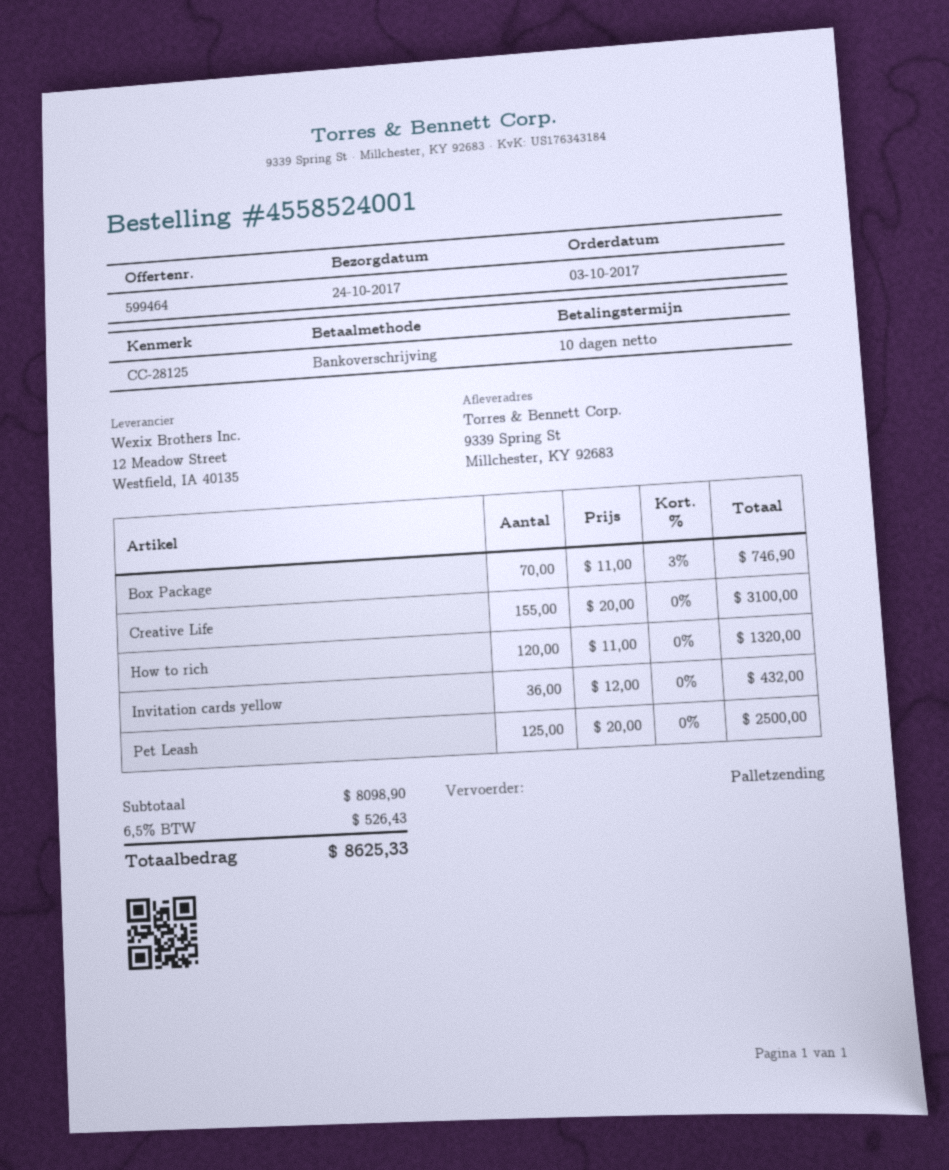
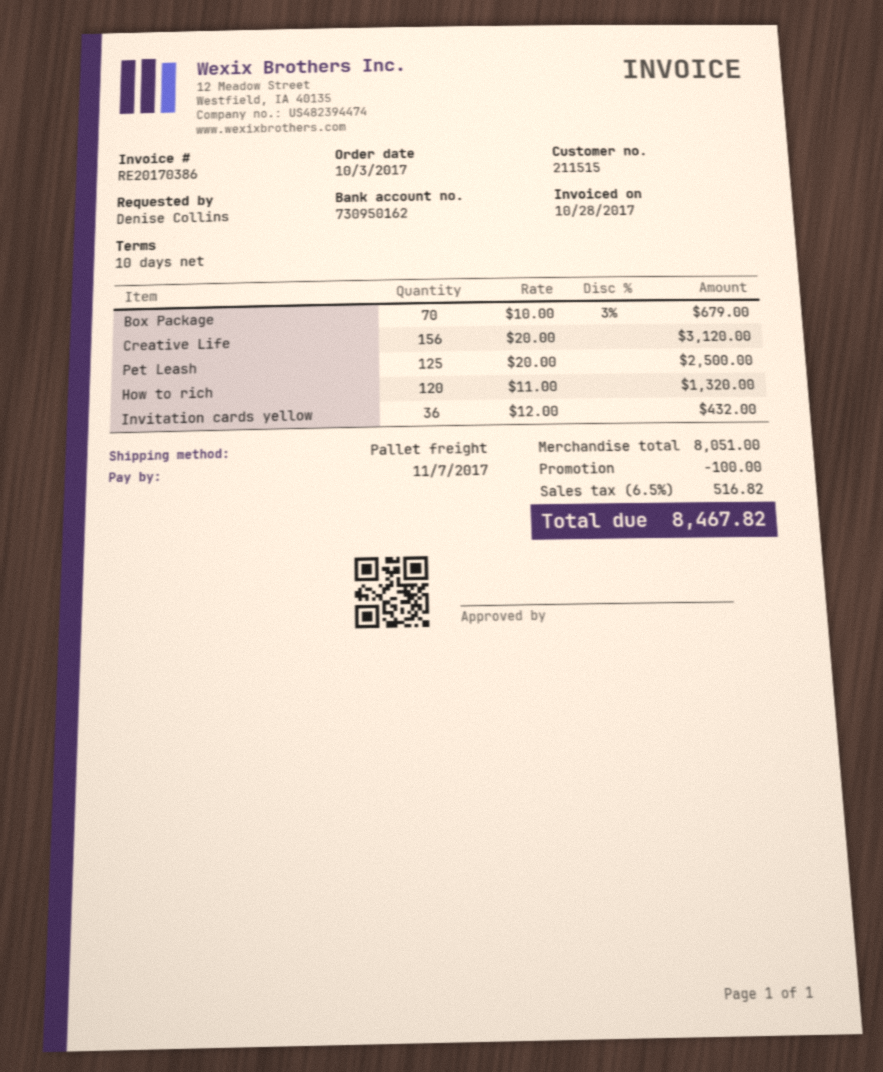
Box Package: 70 x 11.00 - 3% = 746.90 -> 70 x 10.00 - 3% = 679.00
Creative Life: 155 x 20.00 = 3100.00 -> 156 x 20.00 = 3120.00
subtotal: 8098.90 -> 8051.00
discount: none -> 100.00
tax: 6.5% = 526.43 -> 6.5% = 516.82
total: 8625.33 -> 8467.82

